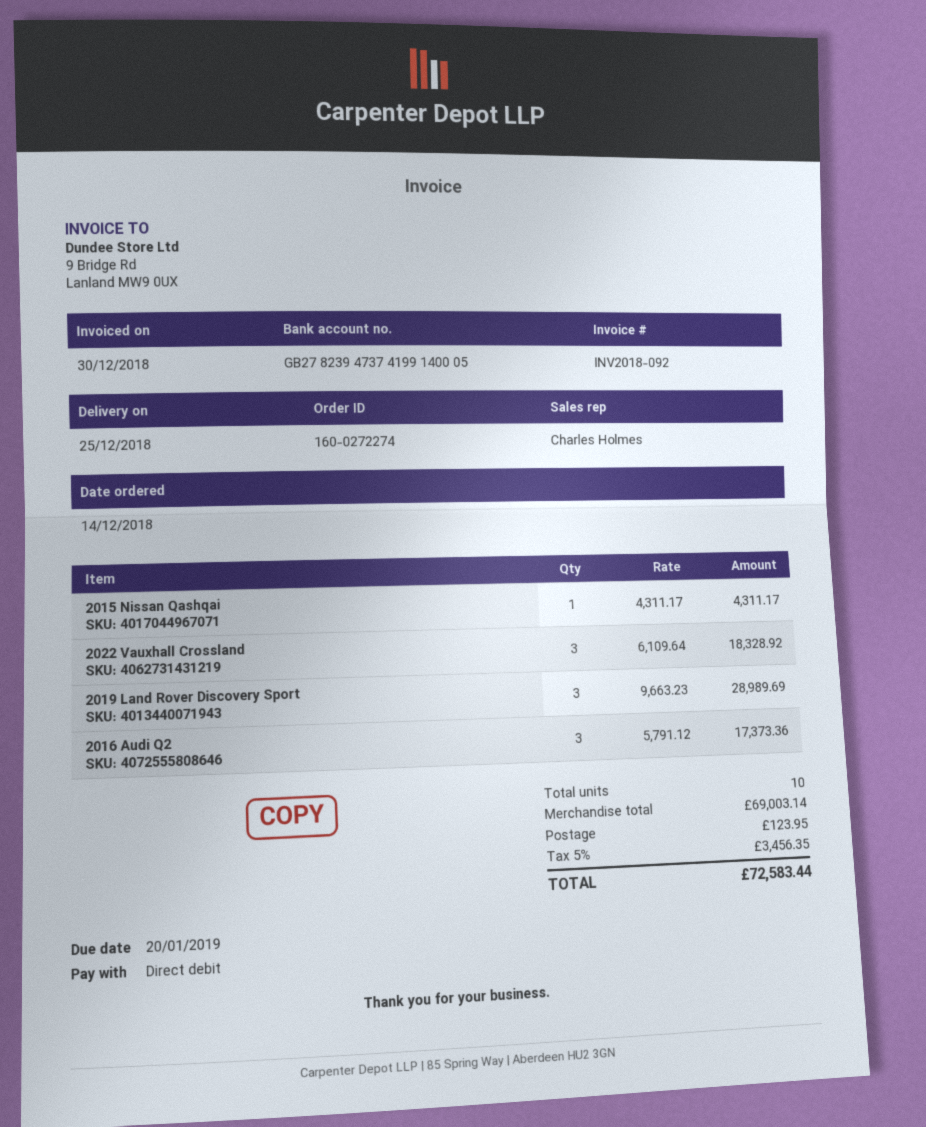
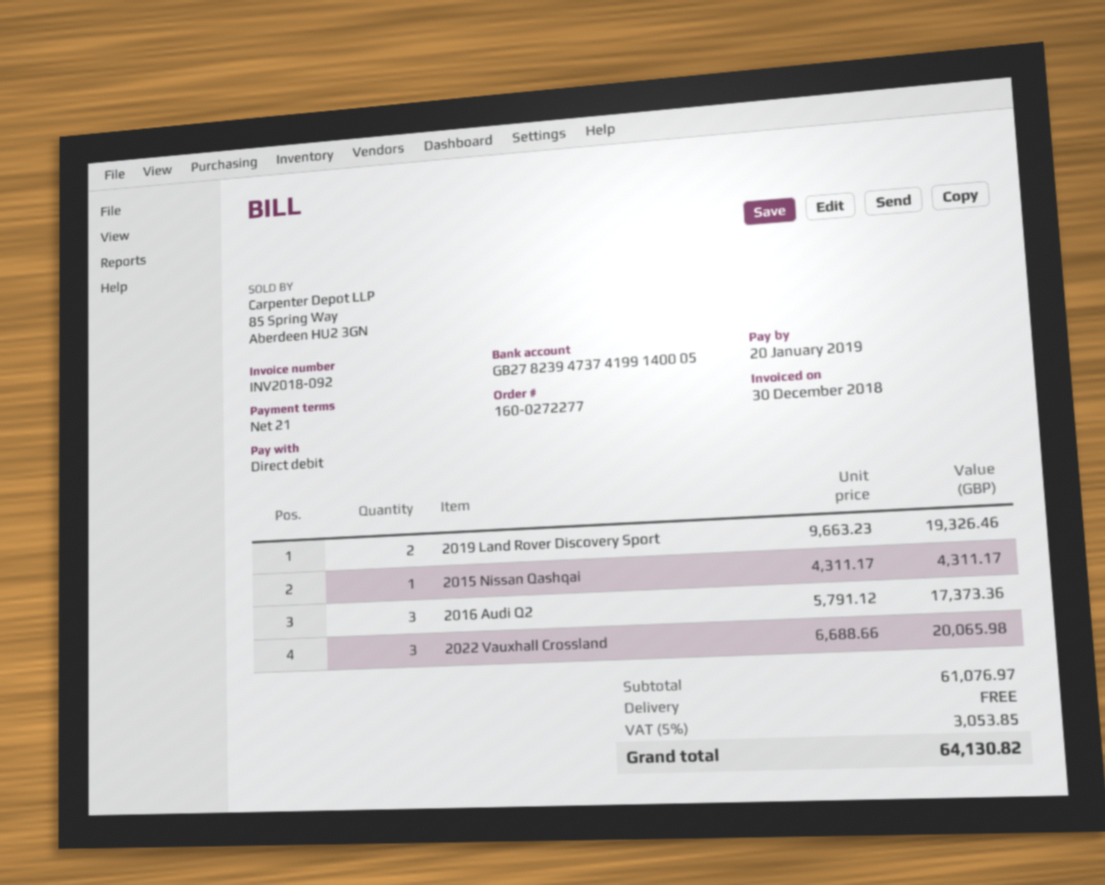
order number: 160-0272274 -> 160-0272277
2022 Vauxhall Crossland: 3 x 6109.64 = 18328.92 -> 3 x 6688.66 = 20065.98
2019 Land Rover Discovery Sport: 3 x 9663.23 = 28989.69 -> 2 x 9663.23 = 19326.46
subtotal: 69003.14 -> 61076.97
shipping: 123.95 -> 0.00
tax: 5% = 3456.35 -> 5% = 3053.85
total: 72583.44 -> 64130.82

